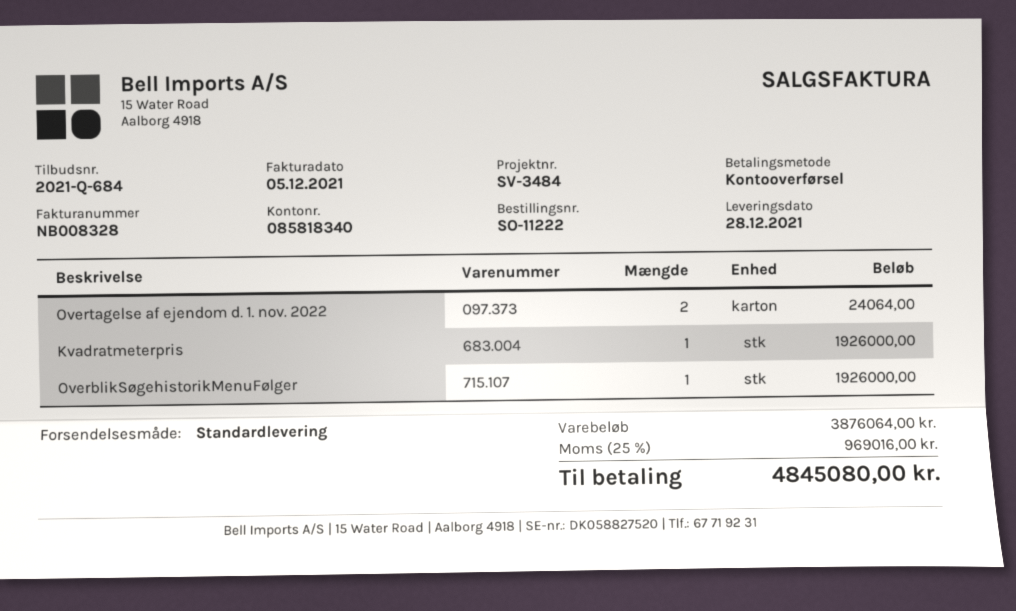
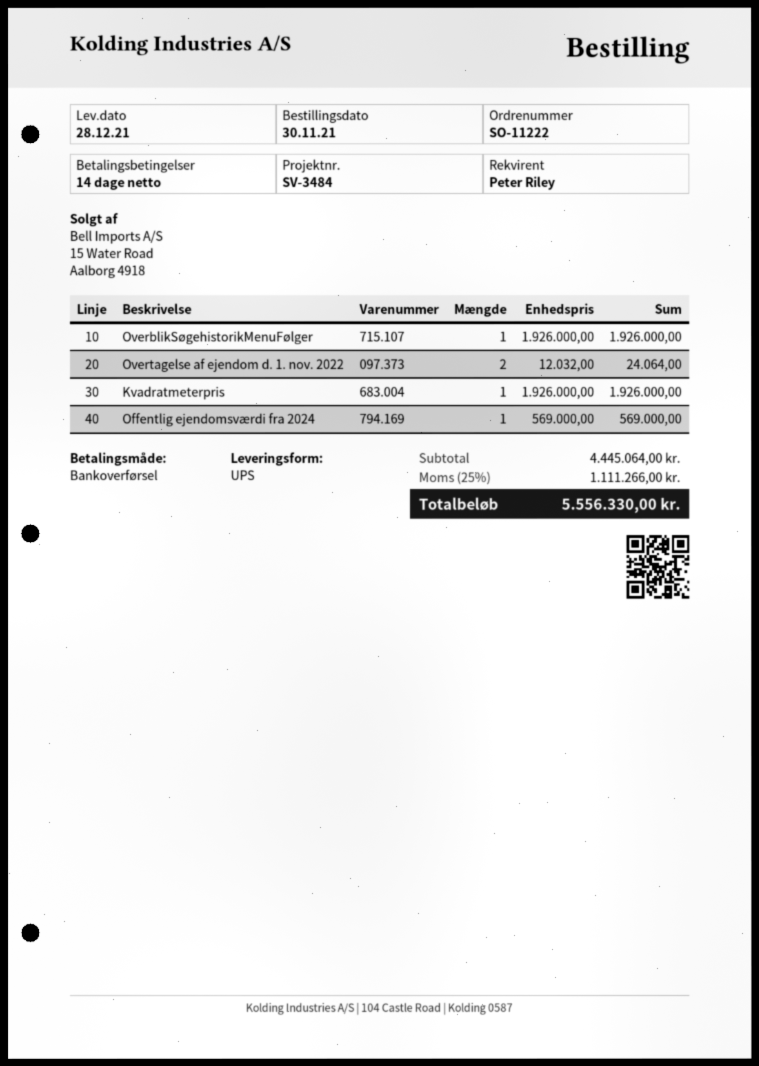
shipping method: standard -> UPS
Offentlig ejendomsværdi fra 2024: none -> 1 for 569000.00
subtotal: 3876064.00 -> 4445064.00
tax: 25% = 969016.00 -> 25% = 1111266.00
total: 4845080.00 -> 5556330.00

